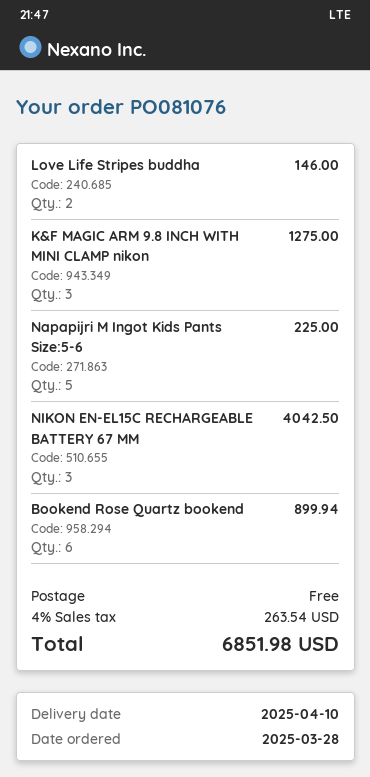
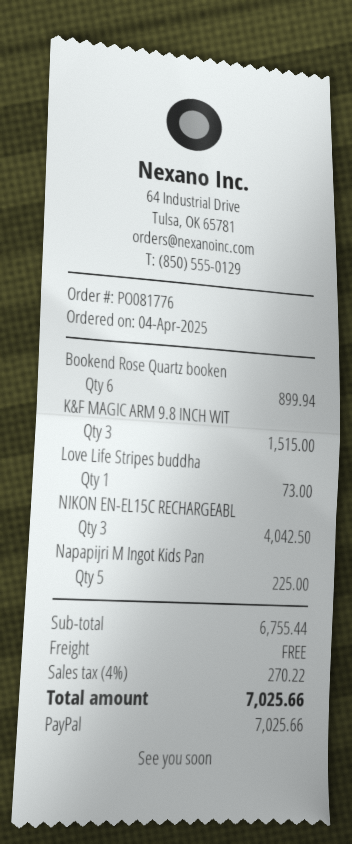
order number: PO081076 -> PO081776
order date: 2025-03-28 -> 2025-04-04
Love Life Stripes buddha: 2 for 146.00 -> 1 for 73.00
K&F MAGIC ARM 9.8 INCH WITH MINI CLAMP nikon: 3 for 1275.00 -> 3 for 1515.00
tax: 4% = 263.54 -> 4% = 270.22
total: 6851.98 -> 7025.66

